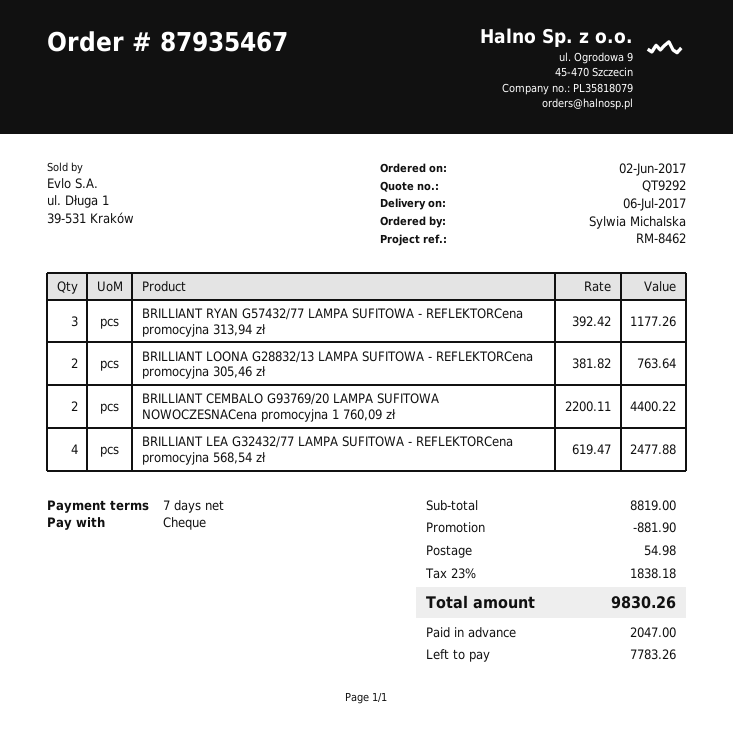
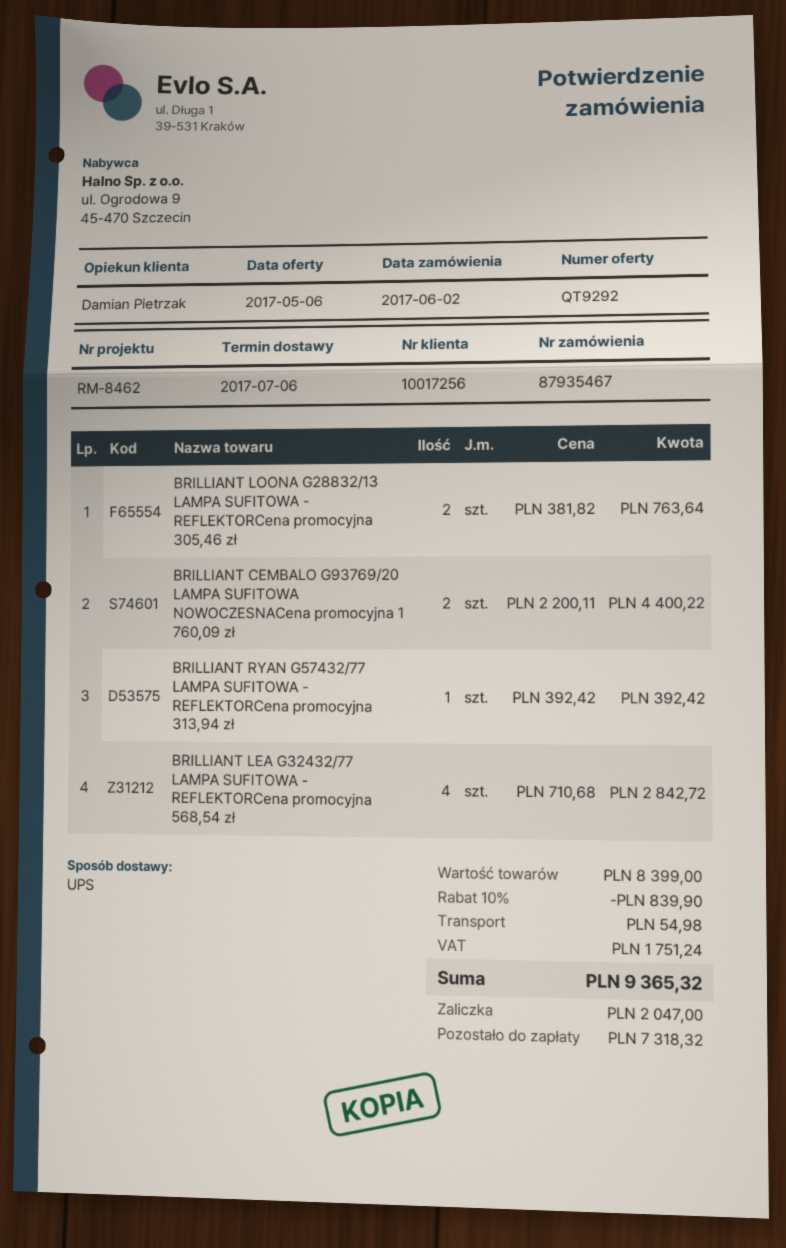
BRILLIANT RYAN G57432/77 LAMPA SUFITOWA - REFLEKTORCena promocyjna 313,94 zł: 3 x 392.42 = 1177.26 -> 1 x 392.42 = 392.42
BRILLIANT LEA G32432/77 LAMPA SUFITOWA - REFLEKTORCena promocyjna 568,54 zł: 4 x 619.47 = 2477.88 -> 4 x 710.68 = 2842.72
subtotal: 8819.00 -> 8399.00
discount: 881.90 -> 839.90
tax: 1838.18 -> 1751.24
total: 9830.26 -> 9365.32
balance: 7783.26 -> 7318.32

